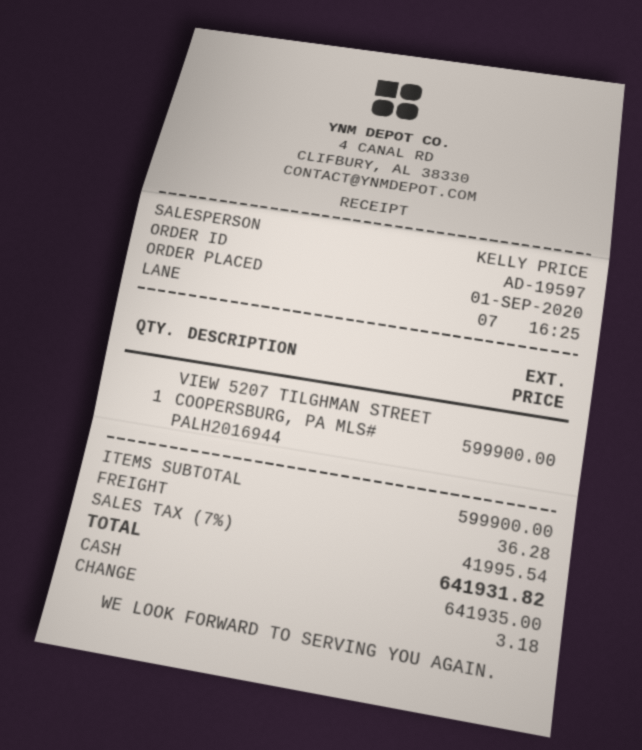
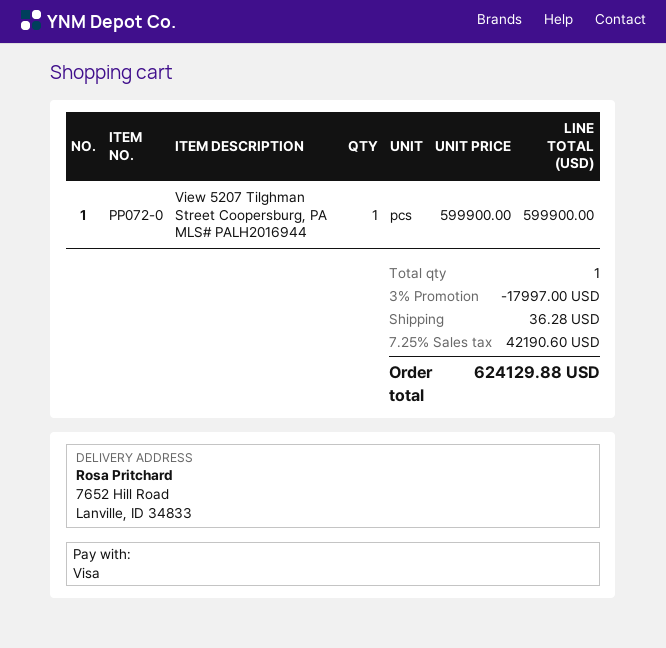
payment method: cash -> Visa
discount: none -> 3% = 17997.00
tax: 7% = 41995.54 -> 7.25% = 42190.60
total: 641931.82 -> 624129.88

